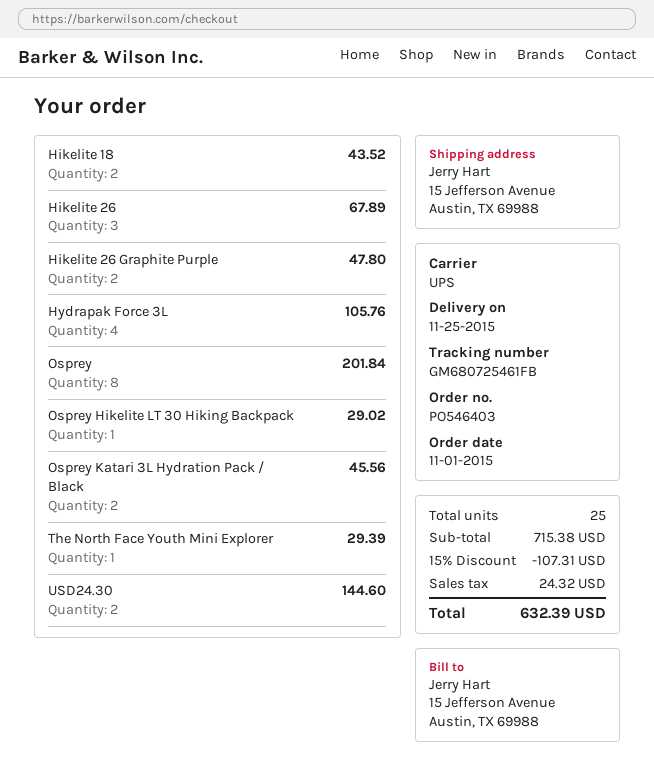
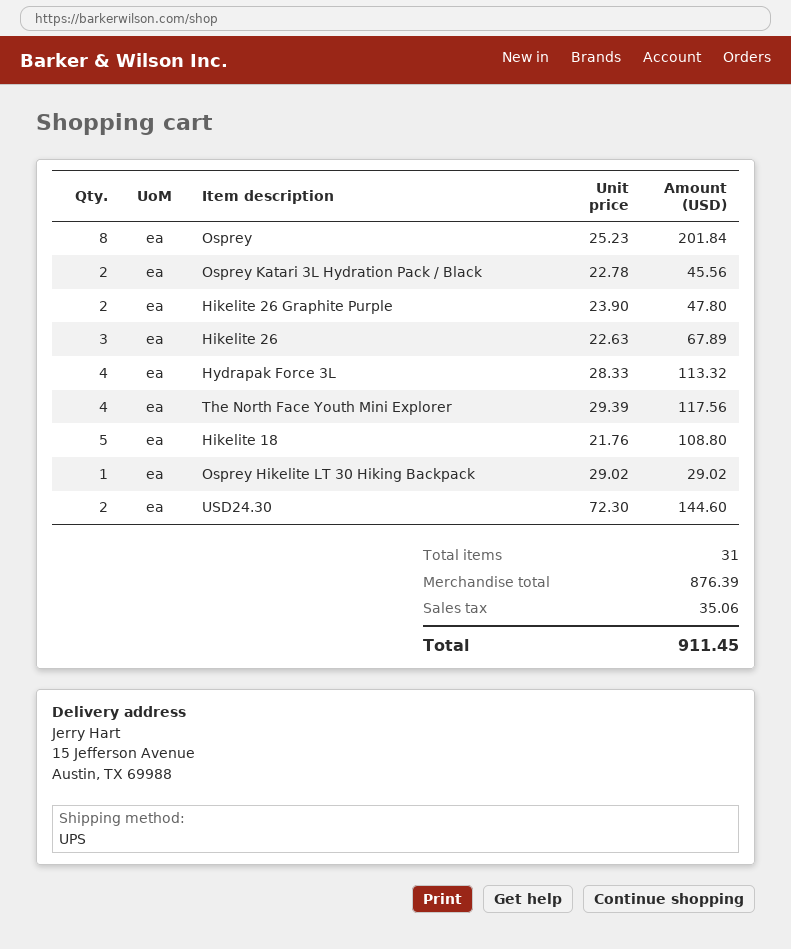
Hikelite 18: 2 for 43.52 -> 5 for 108.80
Hydrapak Force 3L: 4 for 105.76 -> 4 for 113.32
The North Face Youth Mini Explorer: 1 for 29.39 -> 4 for 117.56
total quantity: 25 -> 31
subtotal: 715.38 -> 876.39
discount: 15% = 107.31 -> none
tax: 24.32 -> 35.06
total: 632.39 -> 911.45

